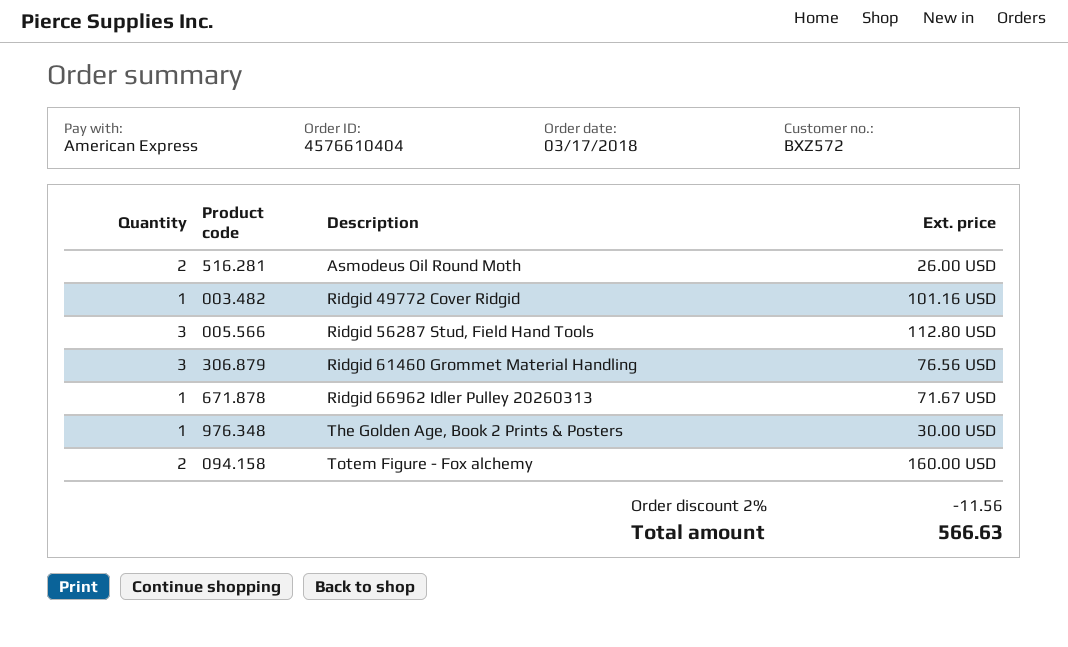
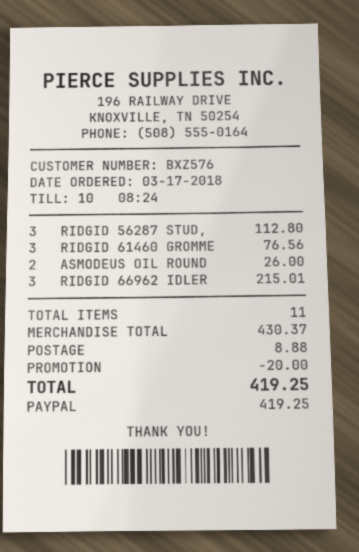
customer number: BXZ572 -> BXZ576
payment method: American Express -> PayPal
Ridgid 49772 Cover Ridgid: 1 for 101.16 -> none
Ridgid 66962 Idler Pulley 20260313: 1 for 71.67 -> 3 for 215.01
The Golden Age, Book 2 Prints & Posters: 1 for 30.00 -> none
Totem Figure - Fox alchemy: 2 for 160.00 -> none
discount: 11.56 -> 20.00
shipping: none -> 8.88
total: 566.63 -> 419.25

